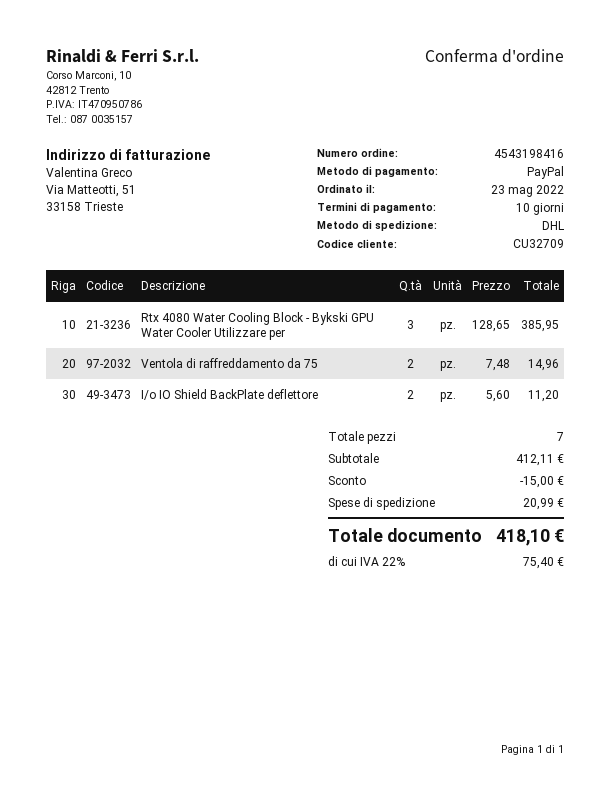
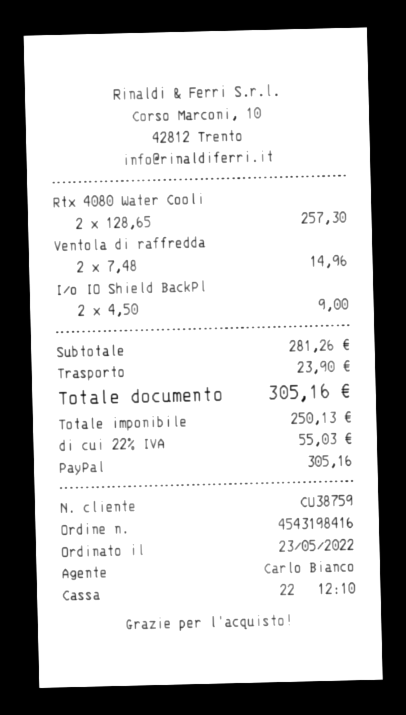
customer number: CU32709 -> CU38759
Rtx 4080 Water Cooling Block - Bykski GPU Water Cooler Utilizzare per: 3 x 128.65 = 385.95 -> 2 x 128.65 = 257.30
I/o IO Shield BackPlate deflettore: 2 x 5.60 = 11.20 -> 2 x 4.50 = 9.00
subtotal: 412.11 -> 281.26
discount: 15.00 -> none
shipping: 20.99 -> 23.90
tax: 22% = 75.40 -> 22% = 55.03
total: 418.10 -> 305.16

